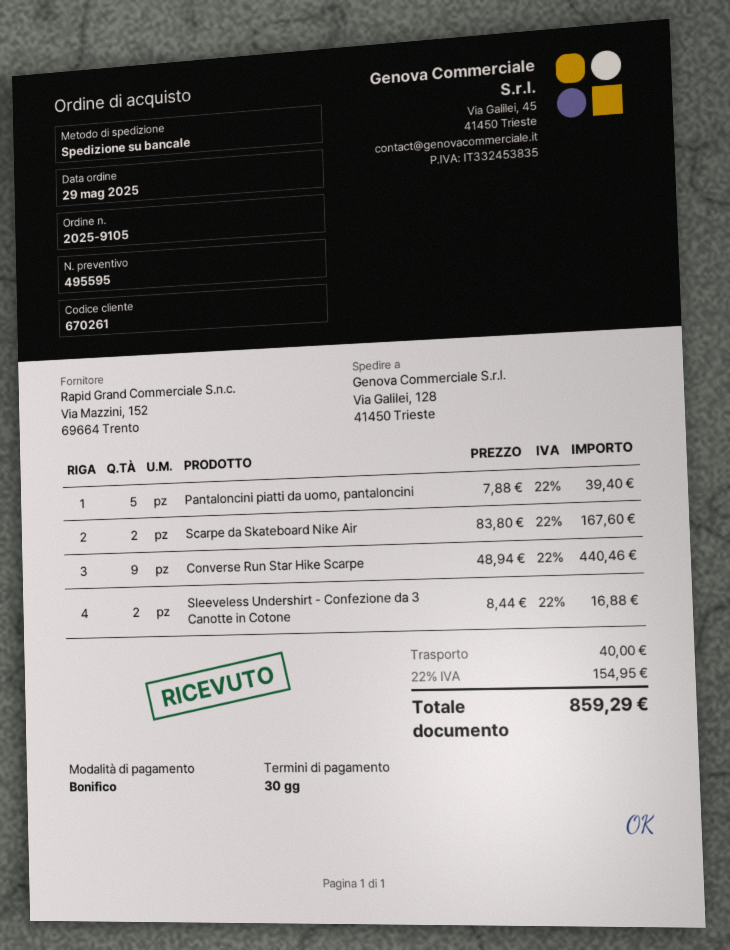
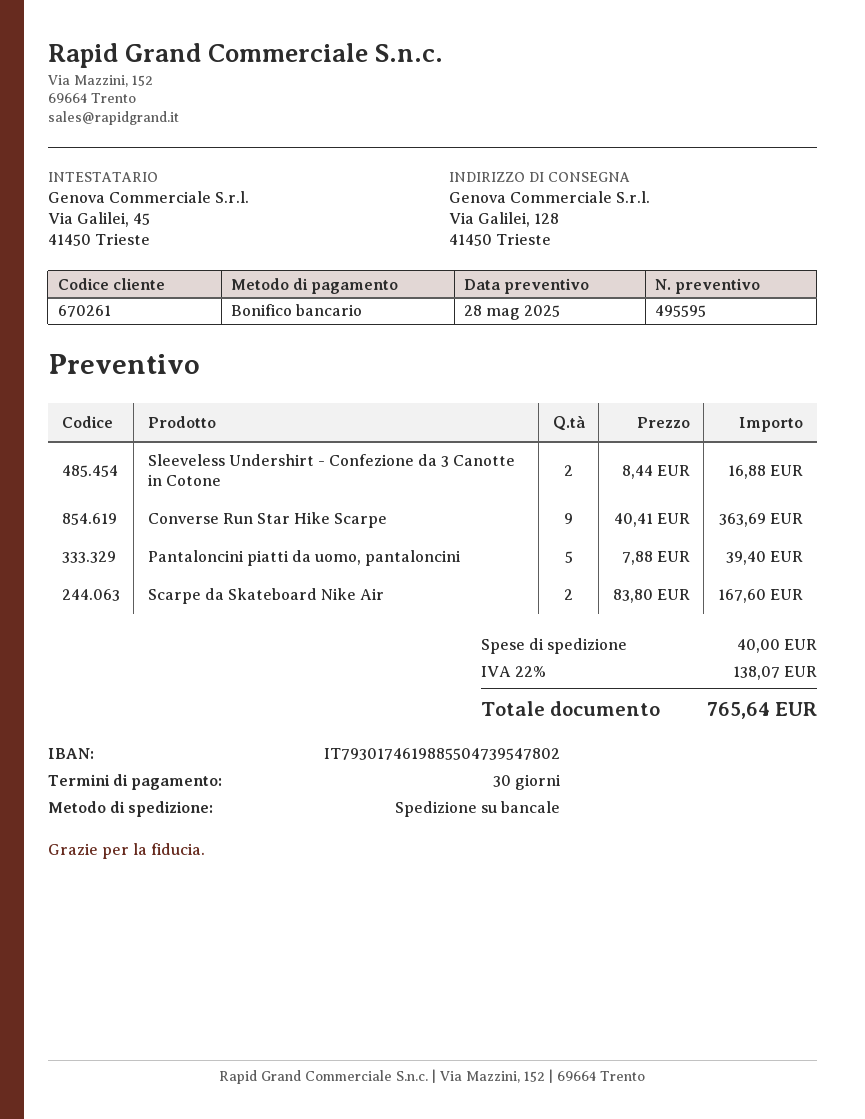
Converse Run Star Hike Scarpe: 9 x 48.94 = 440.46 -> 9 x 40.41 = 363.69
tax: 22% = 154.95 -> 22% = 138.07
total: 859.29 -> 765.64

